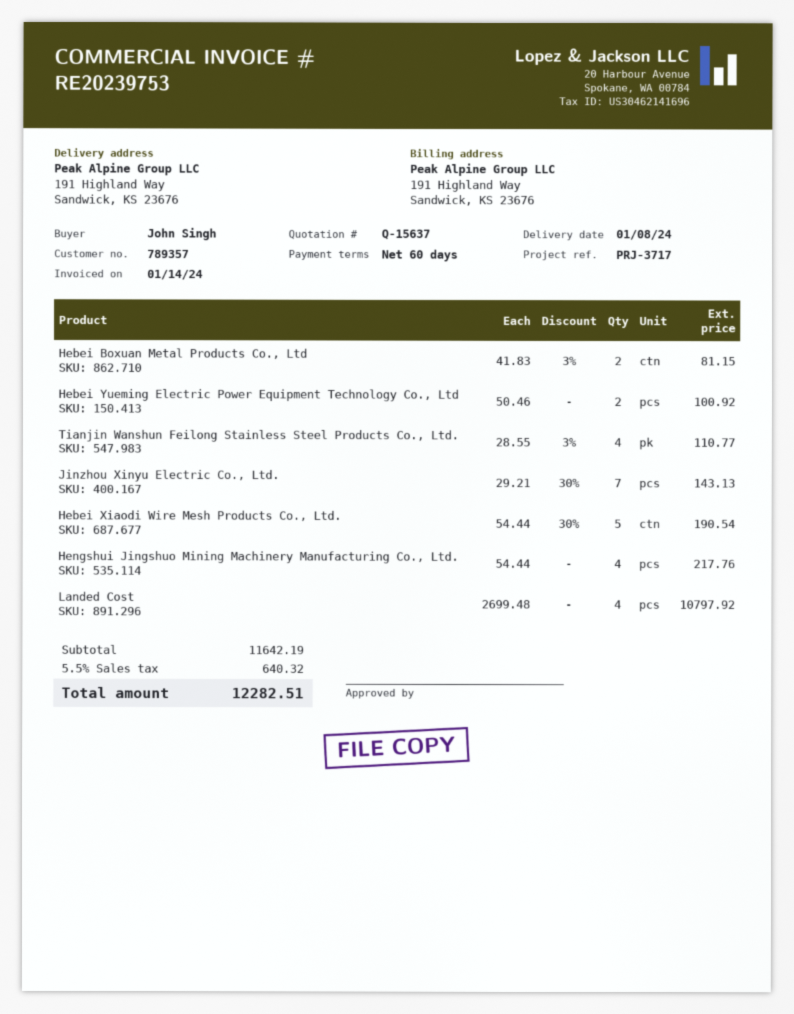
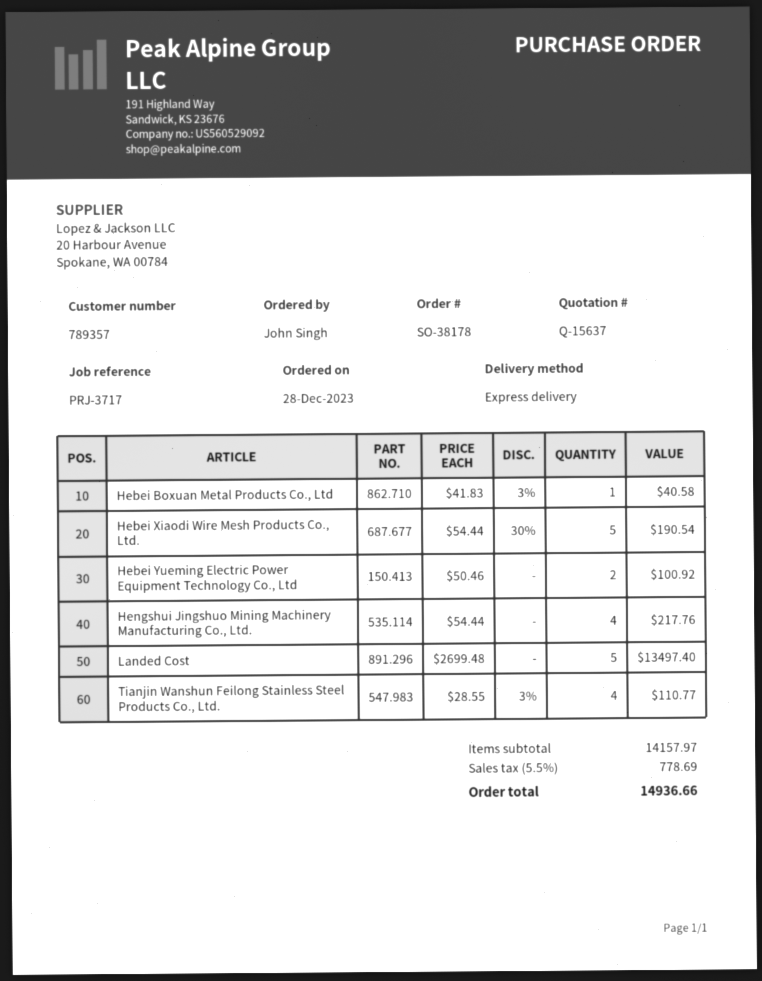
Hebei Boxuan Metal Products Co., Ltd: 2 x 41.83 - 3% = 81.15 -> 1 x 41.83 - 3% = 40.58
Jinzhou Xinyu Electric Co., Ltd.: 7 x 29.21 - 30% = 143.13 -> none
Landed Cost: 4 x 2699.48 = 10797.92 -> 5 x 2699.48 = 13497.40
subtotal: 11642.19 -> 14157.97
tax: 5.5% = 640.32 -> 5.5% = 778.69
total: 12282.51 -> 14936.66

